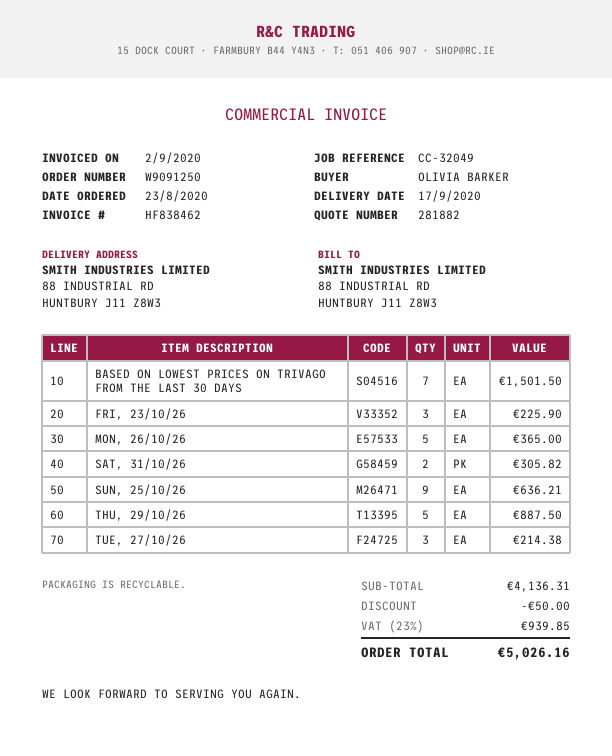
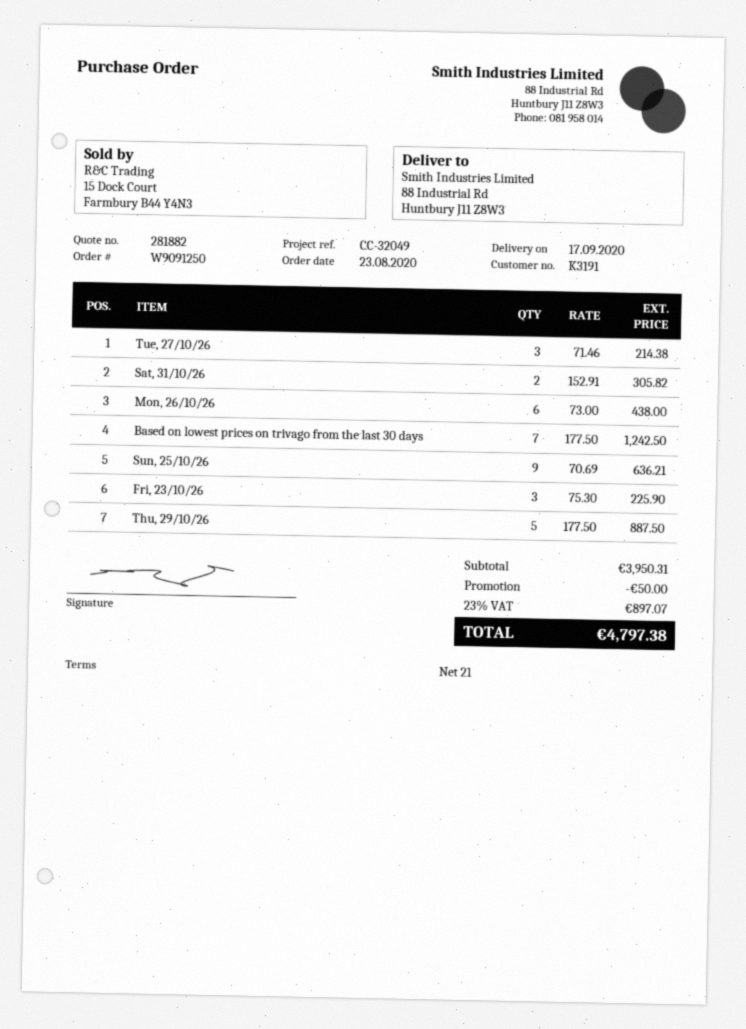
BASED ON LOWEST PRICES ON TRIVAGO FROM THE LAST 30 DAYS: 7 for 1501.50 -> 7 for 1242.50
MON, 26/10/26: 5 for 365.00 -> 6 for 438.00
subtotal: 4136.31 -> 3950.31
tax: 23% = 939.85 -> 23% = 897.07
total: 5026.16 -> 4797.38

